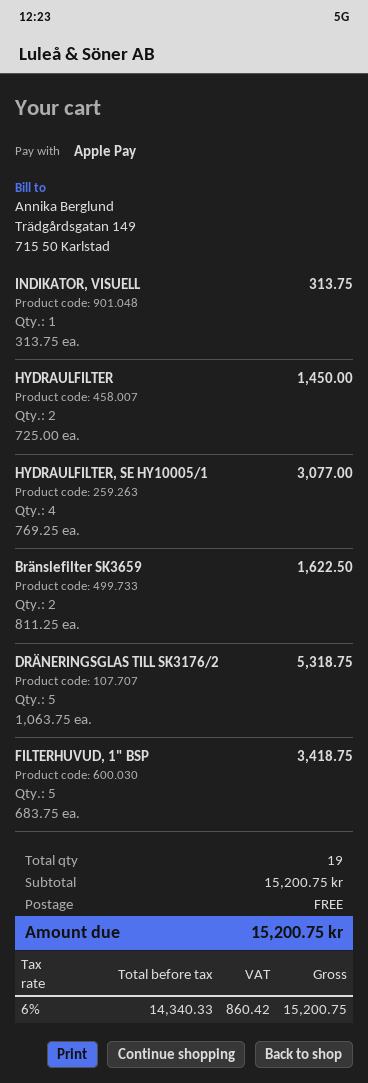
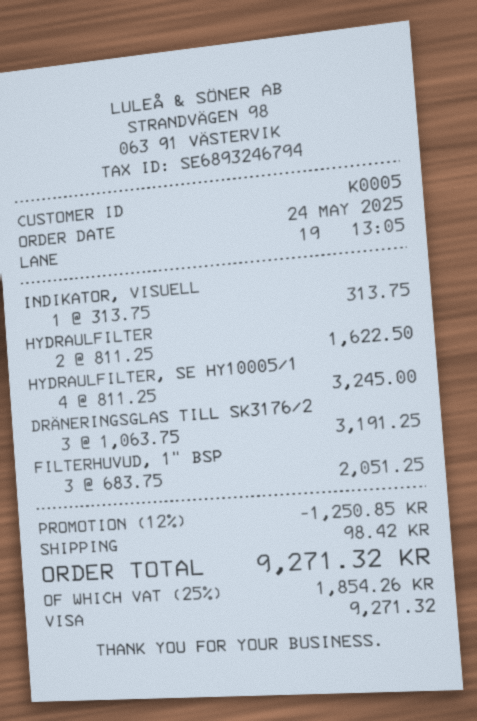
payment method: Apple Pay -> Visa
HYDRAULFILTER: 2 x 725.00 = 1450.00 -> 2 x 811.25 = 1622.50
HYDRAULFILTER, SE HY10005/1: 4 x 769.25 = 3077.00 -> 4 x 811.25 = 3245.00
Bränslefilter SK3659: 2 x 811.25 = 1622.50 -> none
DRÄNERINGSGLAS TILL SK3176/2: 5 x 1063.75 = 5318.75 -> 3 x 1063.75 = 3191.25
FILTERHUVUD, 1" BSP: 5 x 683.75 = 3418.75 -> 3 x 683.75 = 2051.25
discount: none -> 12% = 1250.85
shipping: 0.00 -> 98.42
tax: 6% = 860.42 -> 25% = 1854.26
total: 15200.75 -> 9271.32

